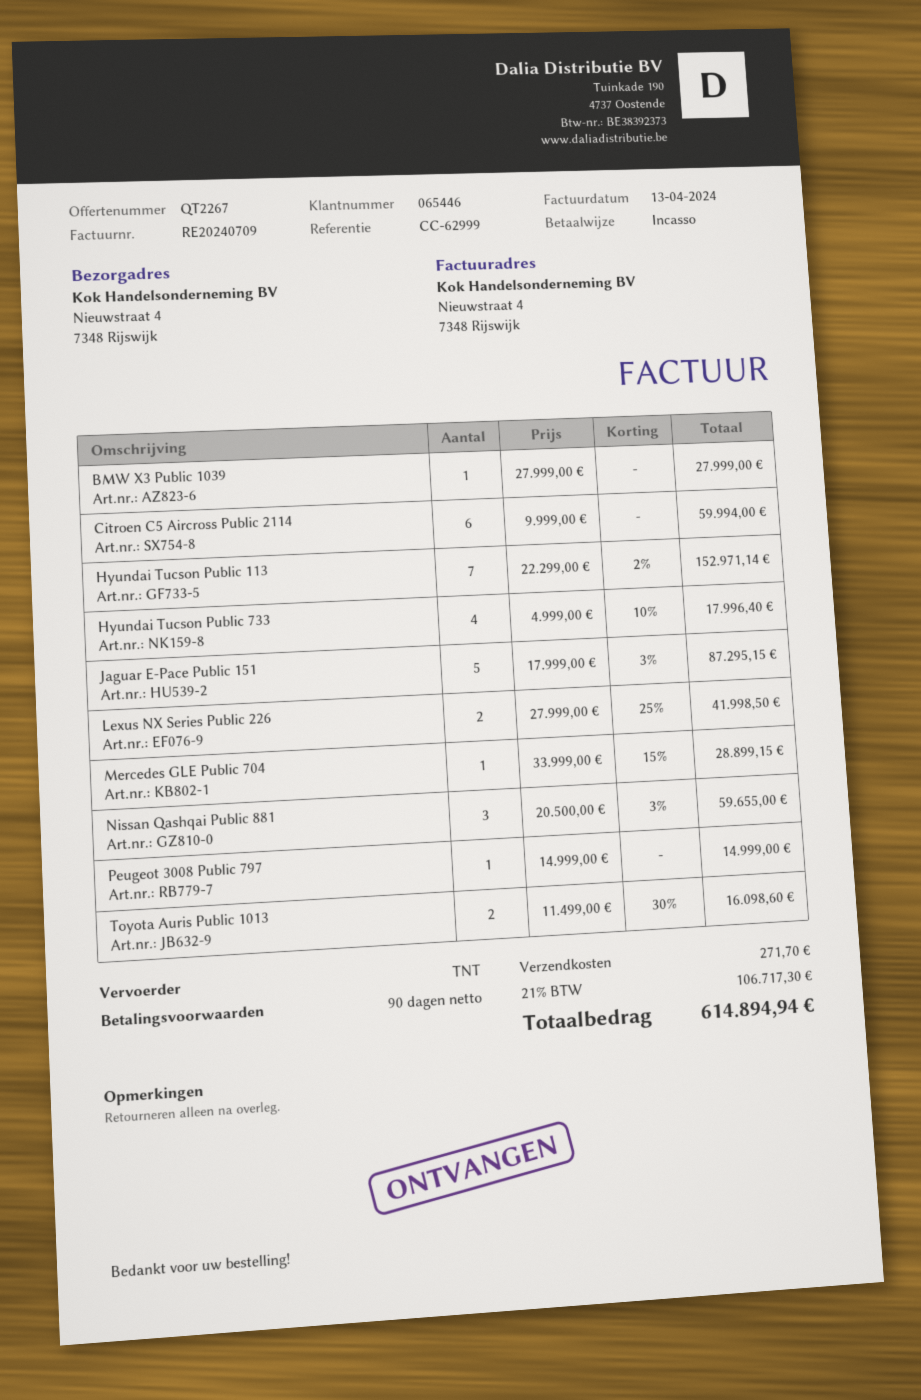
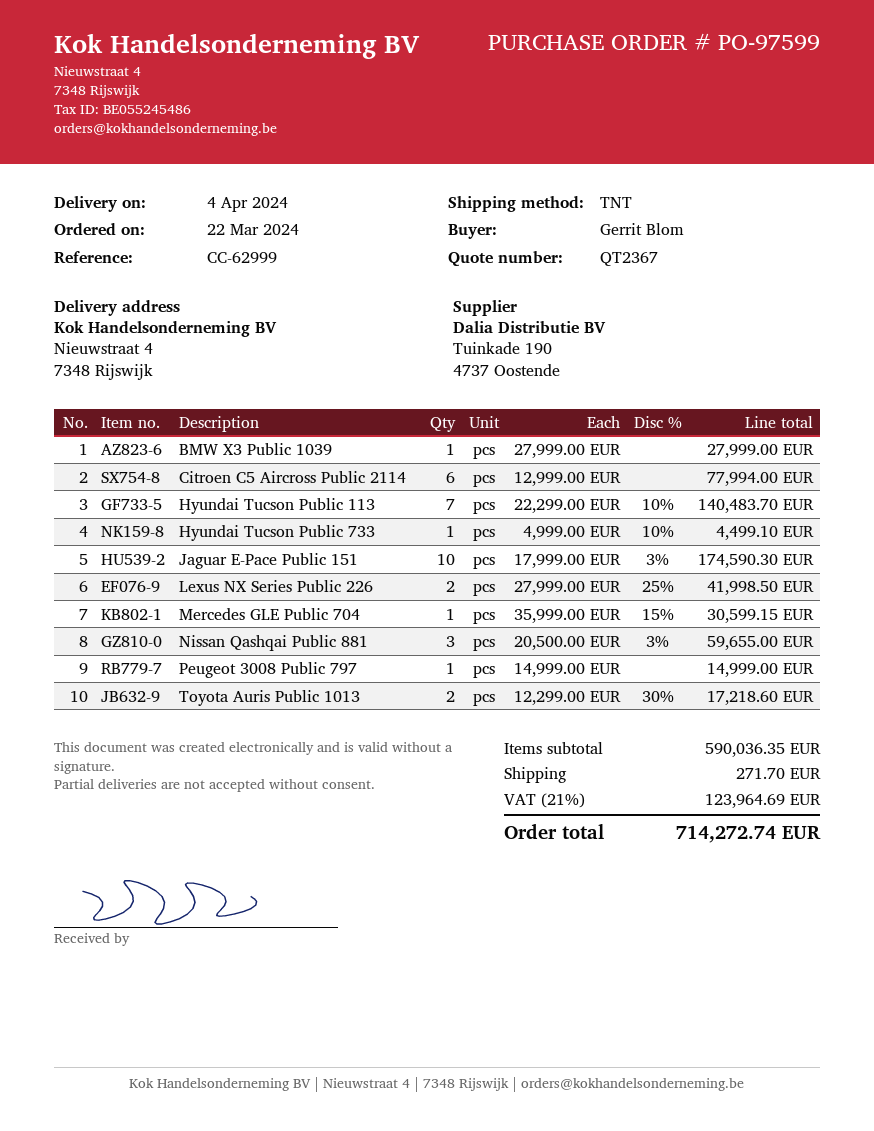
quote number: QT2267 -> QT2367
Citroen C5 Aircross Public 2114: 6 x 9999.00 = 59994.00 -> 6 x 12999.00 = 77994.00
Hyundai Tucson Public 113: 7 x 22299.00 - 2% = 152971.14 -> 7 x 22299.00 - 10% = 140483.70
Hyundai Tucson Public 733: 4 x 4999.00 - 10% = 17996.40 -> 1 x 4999.00 - 10% = 4499.10
Jaguar E-Pace Public 151: 5 x 17999.00 - 3% = 87295.15 -> 10 x 17999.00 - 3% = 174590.30
Mercedes GLE Public 704: 1 x 33999.00 - 15% = 28899.15 -> 1 x 35999.00 - 15% = 30599.15
Toyota Auris Public 1013: 2 x 11499.00 - 30% = 16098.60 -> 2 x 12299.00 - 30% = 17218.60
tax: 21% = 106717.30 -> 21% = 123964.69
total: 614894.94 -> 714272.74

